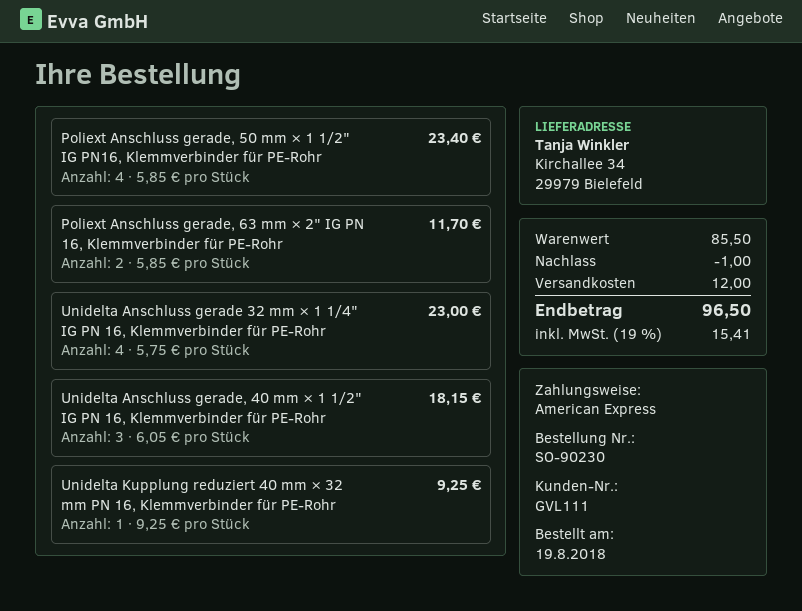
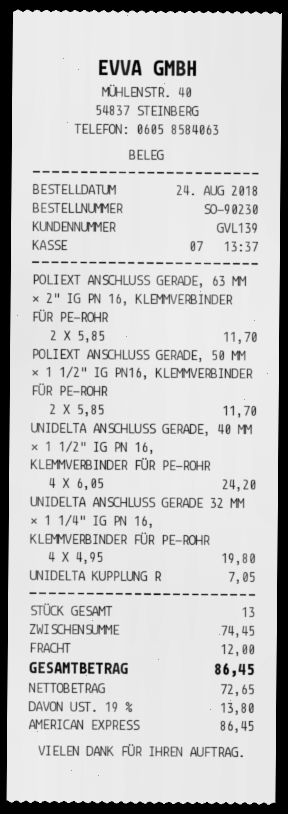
order date: 2018-08-19 -> 2018-08-24
customer number: GVL111 -> GVL139
Poliext Anschluss gerade, 50 mm × 1 1/2" IG PN16, Klemmverbinder für PE-Rohr: 4 x 5.85 = 23.40 -> 2 x 5.85 = 11.70
Unidelta Anschluss gerade 32 mm × 1 1/4" IG PN 16, Klemmverbinder für PE-Rohr: 4 x 5.75 = 23.00 -> 4 x 4.95 = 19.80
Unidelta Anschluss gerade, 40 mm × 1 1/2" IG PN 16, Klemmverbinder für PE-Rohr: 3 x 6.05 = 18.15 -> 4 x 6.05 = 24.20
Unidelta Kupplung reduziert 40 mm × 32 mm PN 16, Klemmverbinder für PE-Rohr: 1 x 9.25 = 9.25 -> 1 x 7.05 = 7.05
subtotal: 85.50 -> 74.45
discount: 1.00 -> none
tax: 19% = 15.41 -> 19% = 13.80
total: 96.50 -> 86.45

